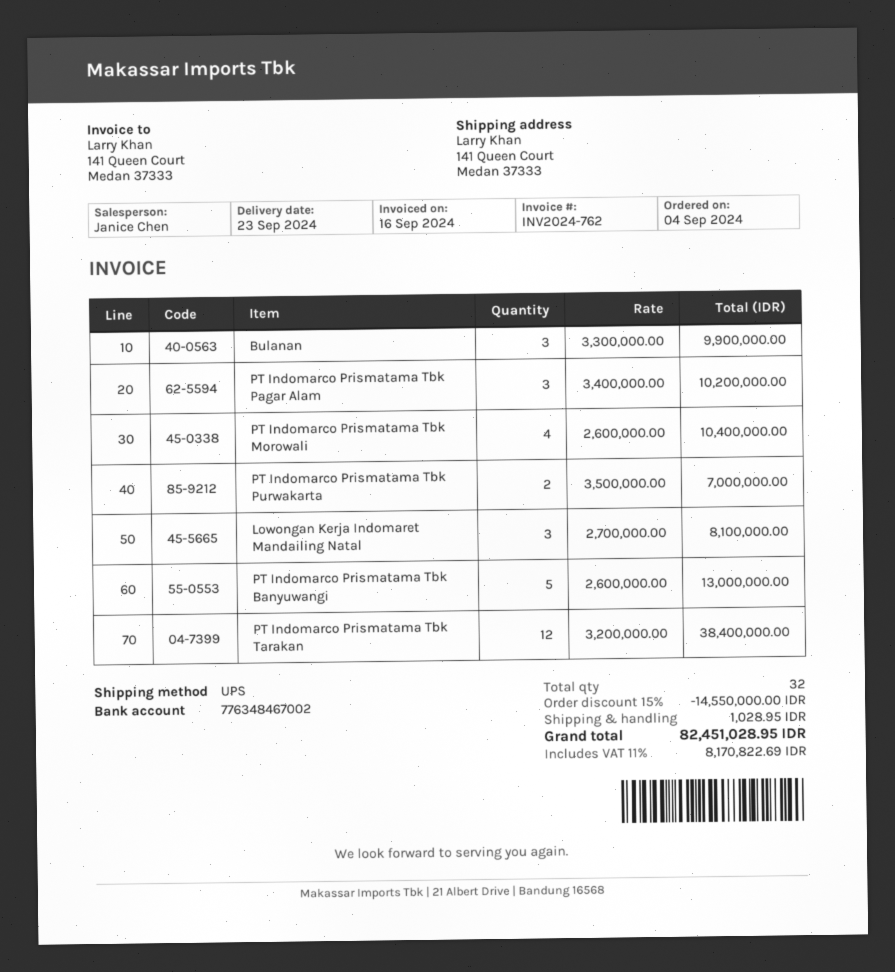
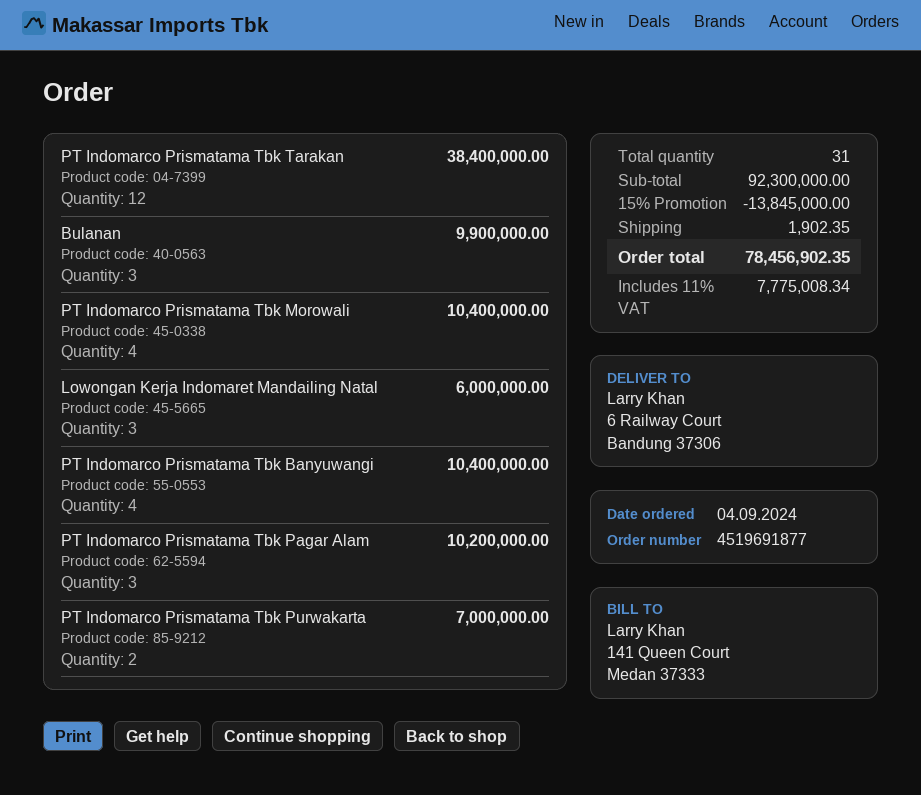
ship to: 141 Queen Court, Medan 37333 -> 6 Railway Court, Bandung 37306
Lowongan Kerja Indomaret Mandailing Natal: 3 for 8100000.00 -> 3 for 6000000.00
PT Indomarco Prismatama Tbk Banyuwangi: 5 for 13000000.00 -> 4 for 10400000.00
total quantity: 32 -> 31
discount: 15% = 14550000.00 -> 15% = 13845000.00
shipping: 1028.95 -> 1902.35
tax: 11% = 8170822.69 -> 11% = 7775008.34
total: 82451028.95 -> 78456902.35

